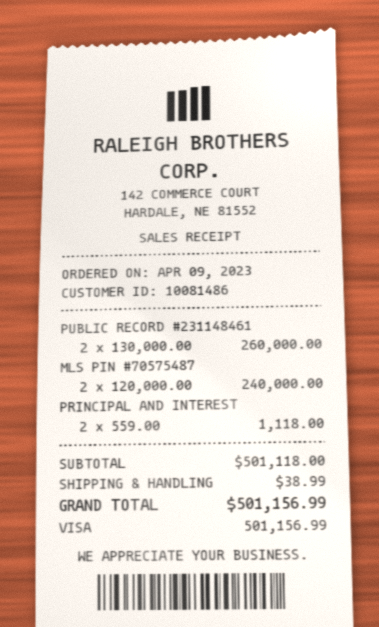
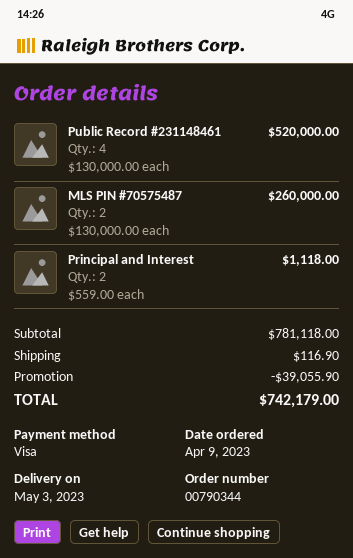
PUBLIC RECORD #231148461: 2 x 130000.00 = 260000.00 -> 4 x 130000.00 = 520000.00
MLS PIN #70575487: 2 x 120000.00 = 240000.00 -> 2 x 130000.00 = 260000.00
subtotal: 501118.00 -> 781118.00
discount: none -> 39055.90
shipping: 38.99 -> 116.90
total: 501156.99 -> 742179.00

